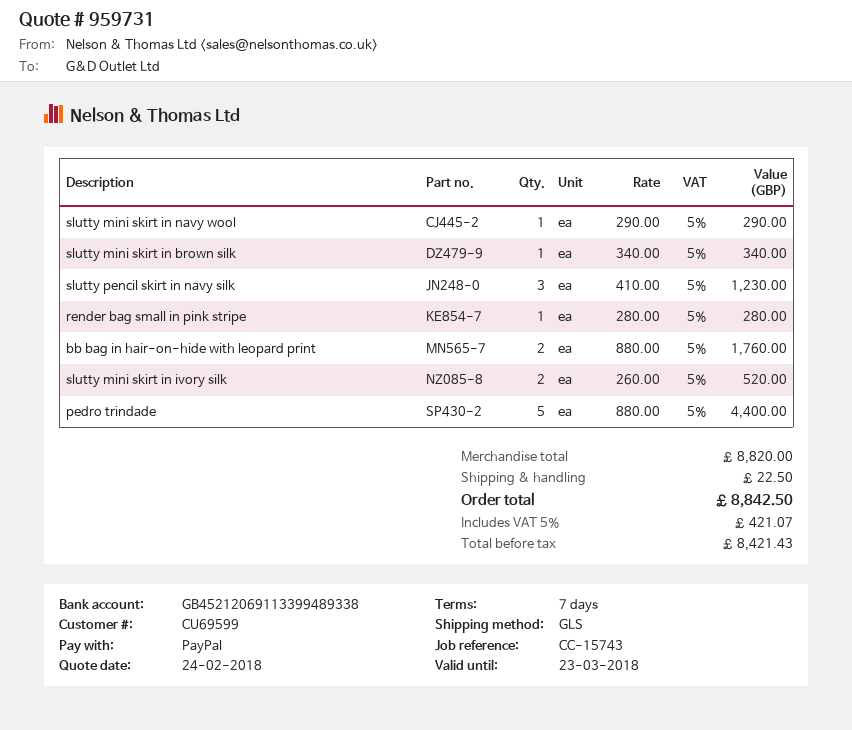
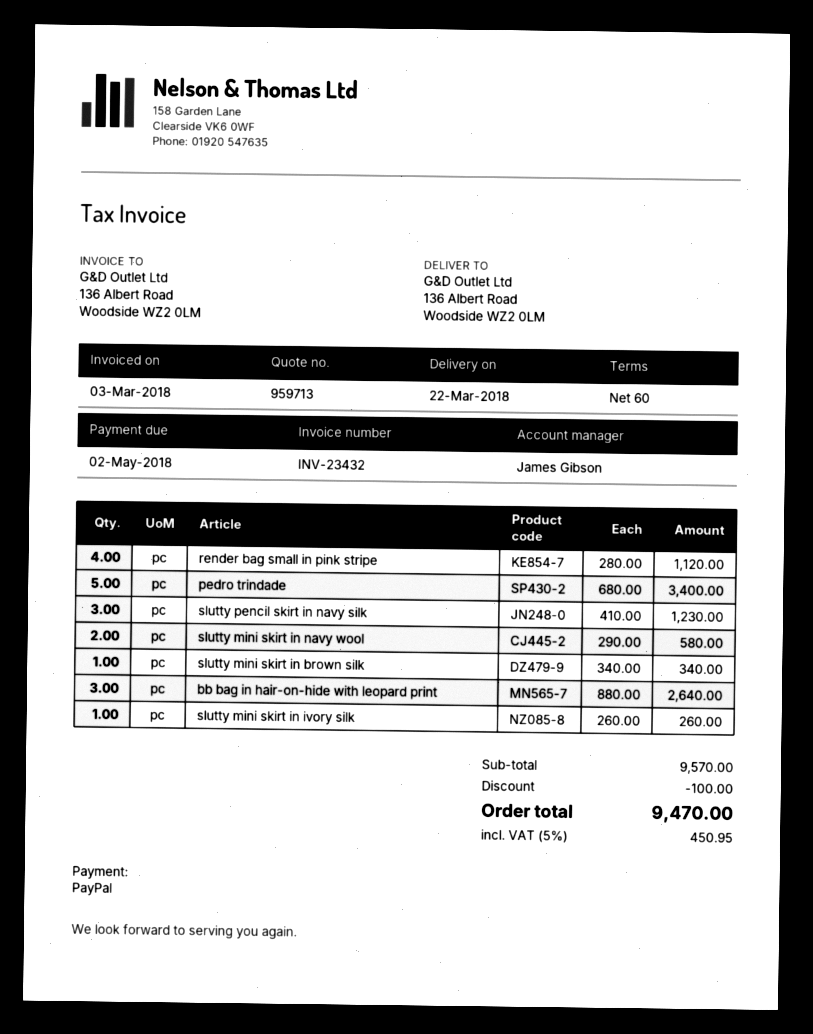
quote number: 959731 -> 959713
payment terms: 7 days -> 60 days
slutty mini skirt in navy wool: 1 x 290.00 = 290.00 -> 2 x 290.00 = 580.00
render bag small in pink stripe: 1 x 280.00 = 280.00 -> 4 x 280.00 = 1120.00
bb bag in hair-on-hide with leopard print: 2 x 880.00 = 1760.00 -> 3 x 880.00 = 2640.00
slutty mini skirt in ivory silk: 2 x 260.00 = 520.00 -> 1 x 260.00 = 260.00
pedro trindade: 5 x 880.00 = 4400.00 -> 5 x 680.00 = 3400.00
subtotal: 8820.00 -> 9570.00
discount: none -> 100.00
shipping: 22.50 -> none
tax: 5% = 421.07 -> 5% = 450.95
total: 8842.50 -> 9470.00

